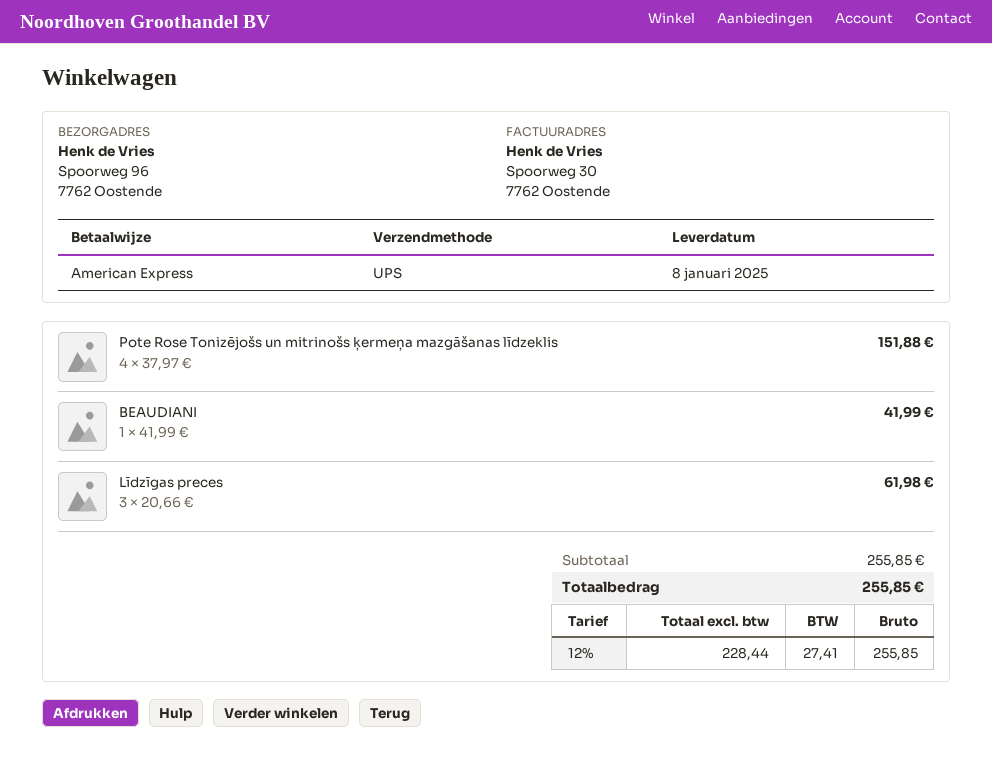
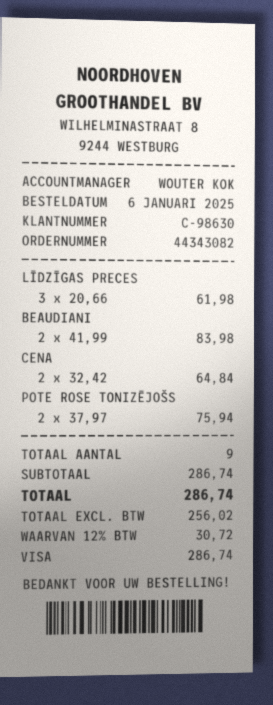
payment method: American Express -> Visa
Pote Rose Tonizējošs un mitrinošs ķermeņa mazgāšanas līdzeklis: 4 x 37.97 = 151.88 -> 2 x 37.97 = 75.94
BEAUDIANI: 1 x 41.99 = 41.99 -> 2 x 41.99 = 83.98
CENA: none -> 2 x 32.42 = 64.84
subtotal: 255.85 -> 286.74
net: 228.44 -> 256.02
tax: 12% = 27.41 -> 12% = 30.72
total: 255.85 -> 286.74

